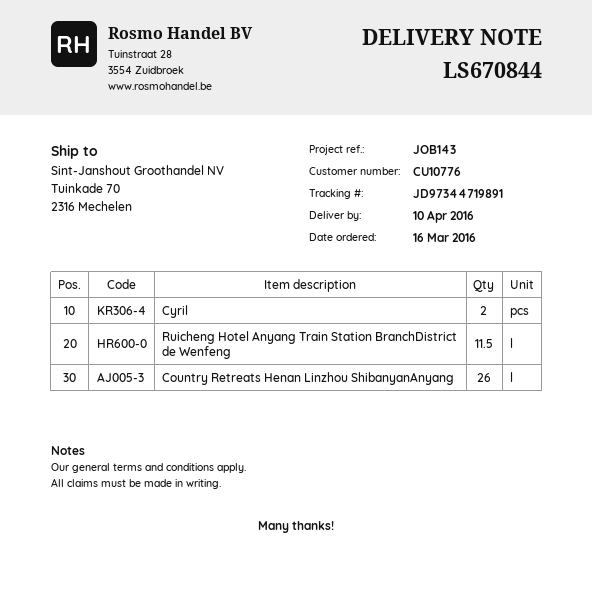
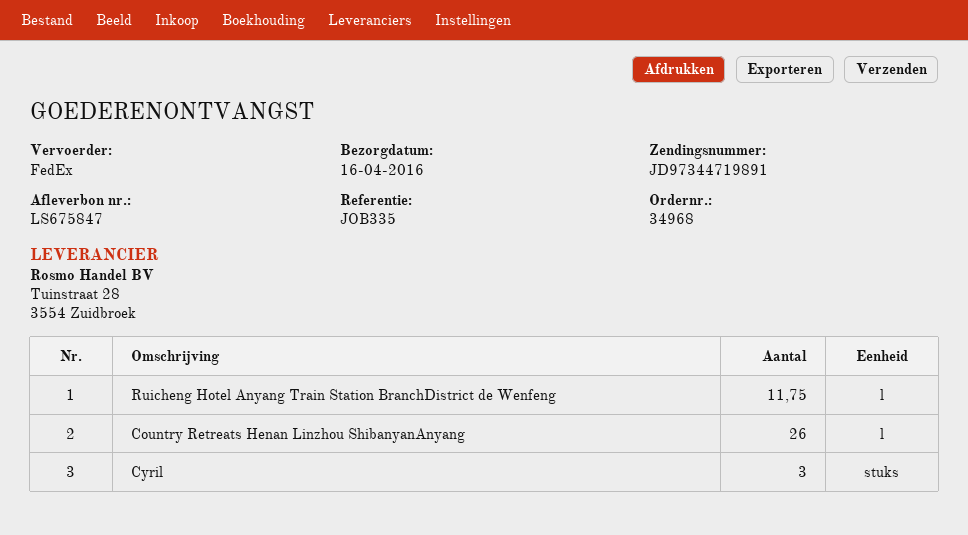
delivery note number: LS670844 -> LS675847
delivery date: 2016-04-10 -> 2016-04-16
reference: JOB143 -> JOB335
Cyril: 2 -> 3
Ruicheng Hotel Anyang Train Station BranchDistrict de Wenfeng: 11.5 -> 11.75

